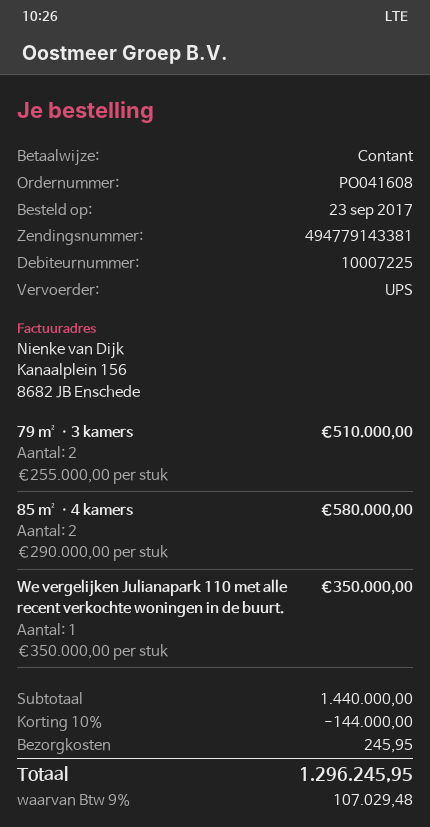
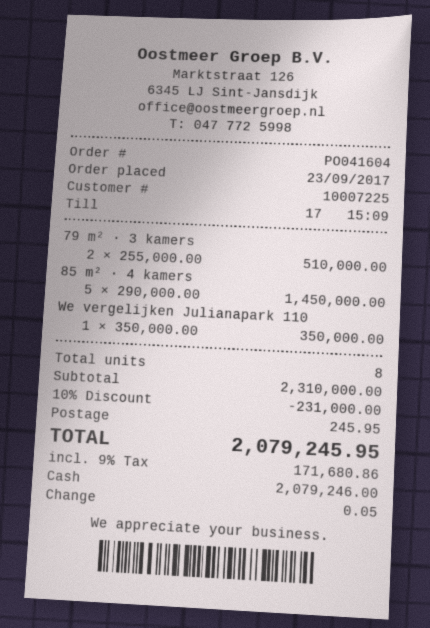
order number: PO041608 -> PO041604
85 m² · 4 kamers: 2 x 290000.00 = 580000.00 -> 5 x 290000.00 = 1450000.00
subtotal: 1440000.00 -> 2310000.00
discount: 10% = 144000.00 -> 10% = 231000.00
tax: 9% = 107029.48 -> 9% = 171680.86
total: 1296245.95 -> 2079245.95

